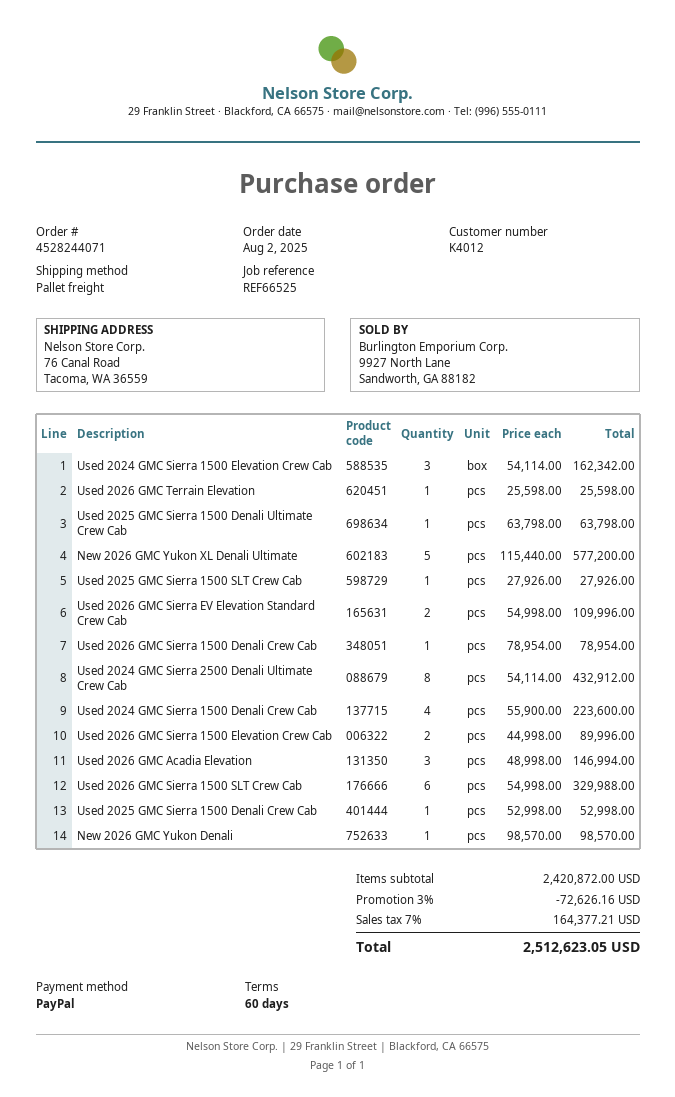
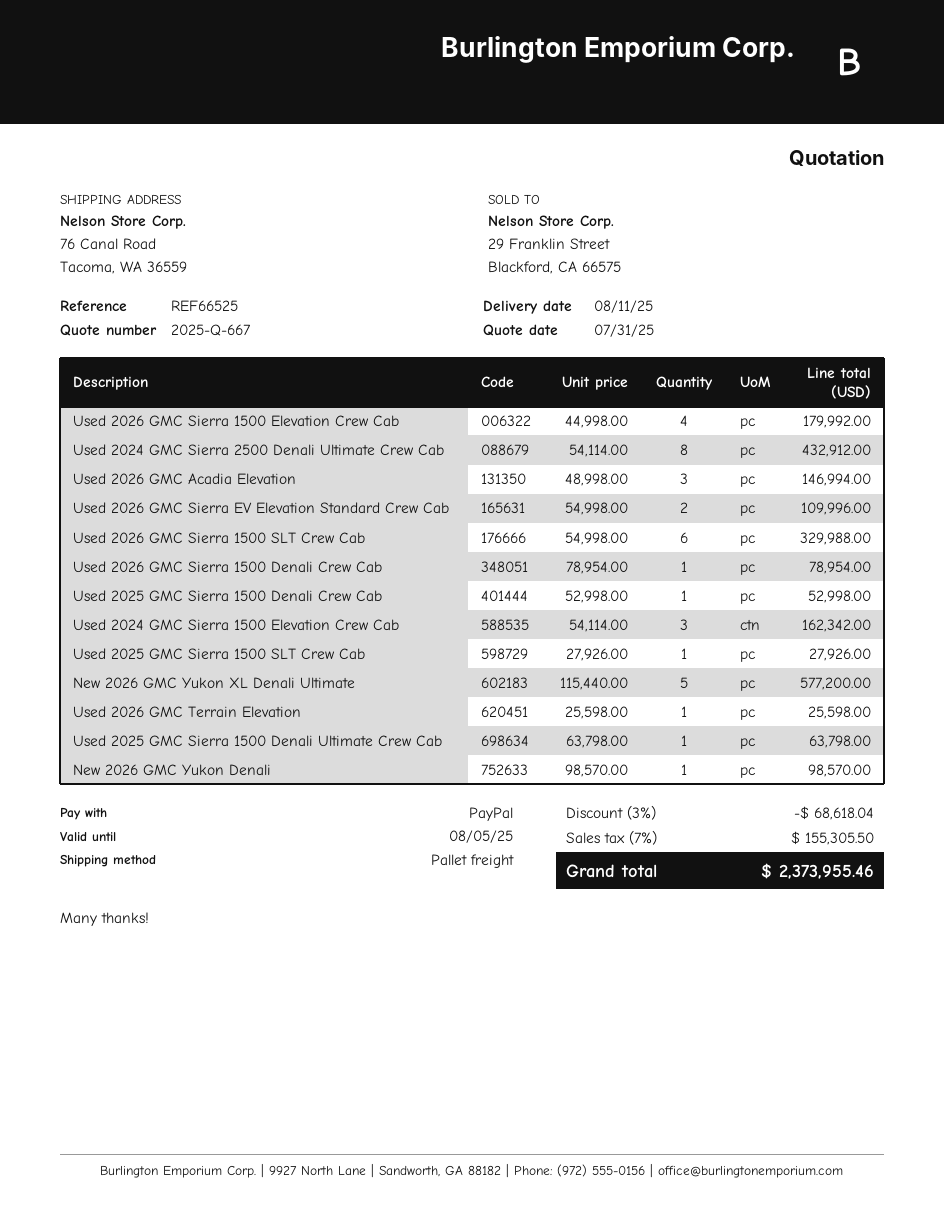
Used 2024 GMC Sierra 1500 Denali Crew Cab: 4 x 55900.00 = 223600.00 -> none
Used 2026 GMC Sierra 1500 Elevation Crew Cab: 2 x 44998.00 = 89996.00 -> 4 x 44998.00 = 179992.00
discount: 3% = 72626.16 -> 3% = 68618.04
tax: 7% = 164377.21 -> 7% = 155305.50
total: 2512623.05 -> 2373955.46

